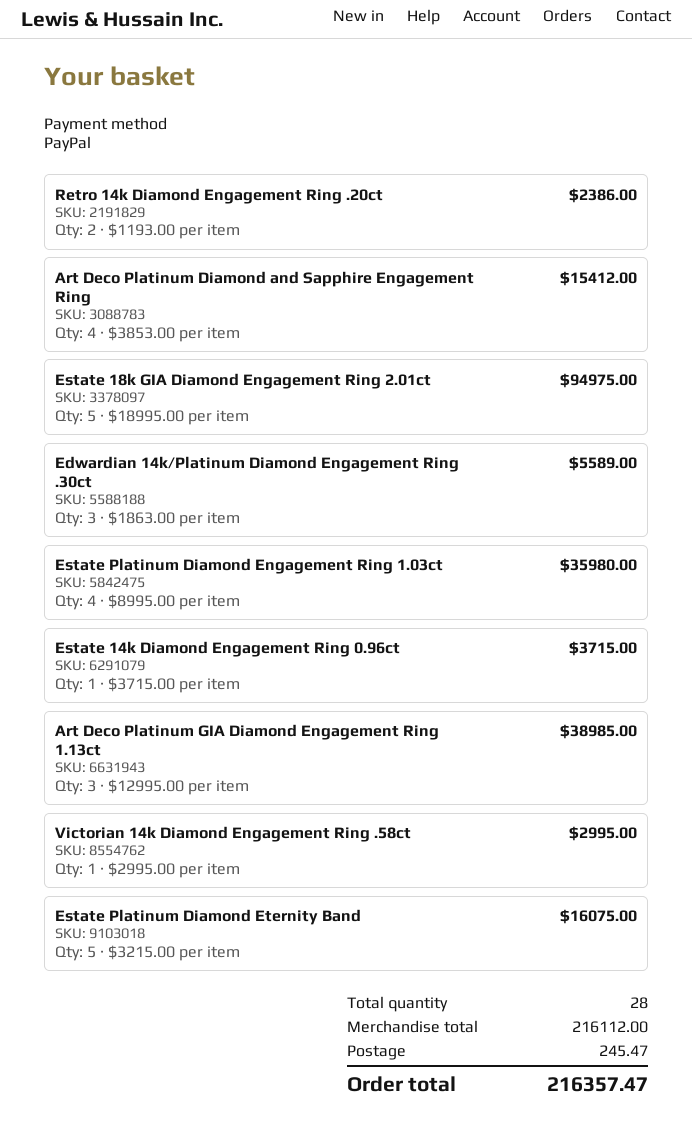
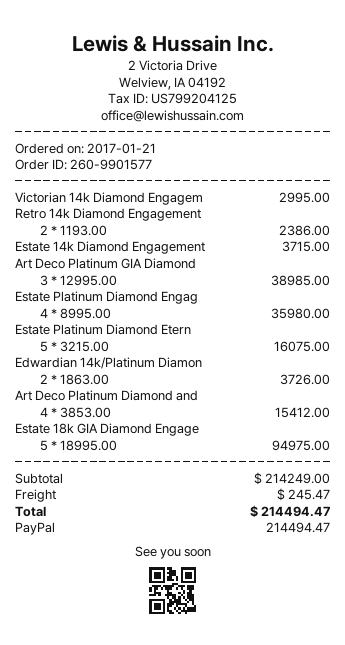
Edwardian 14k/Platinum Diamond Engagement Ring .30ct: 3 x 1863.00 = 5589.00 -> 2 x 1863.00 = 3726.00
subtotal: 216112.00 -> 214249.00
total: 216357.47 -> 214494.47

